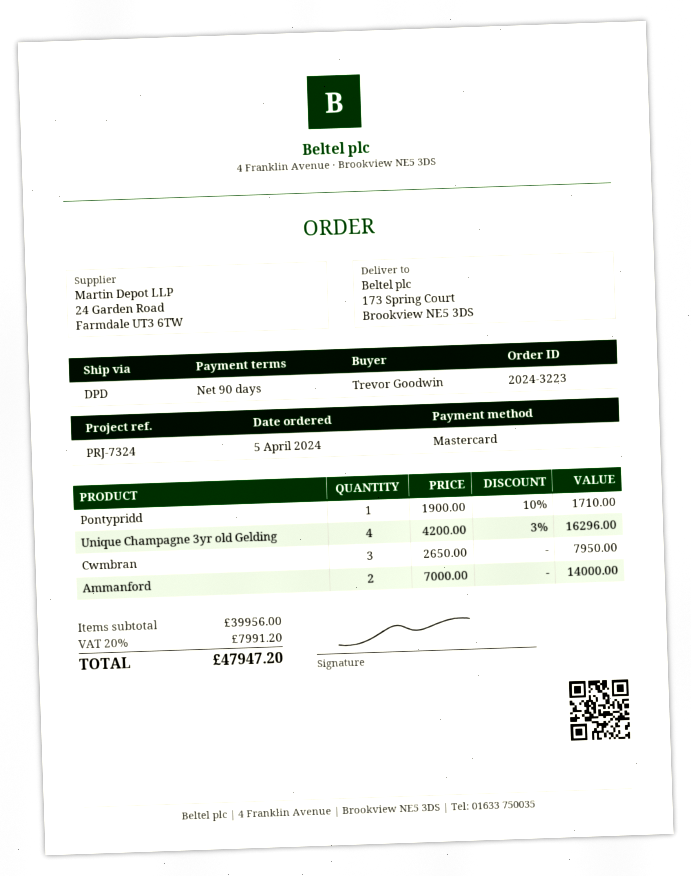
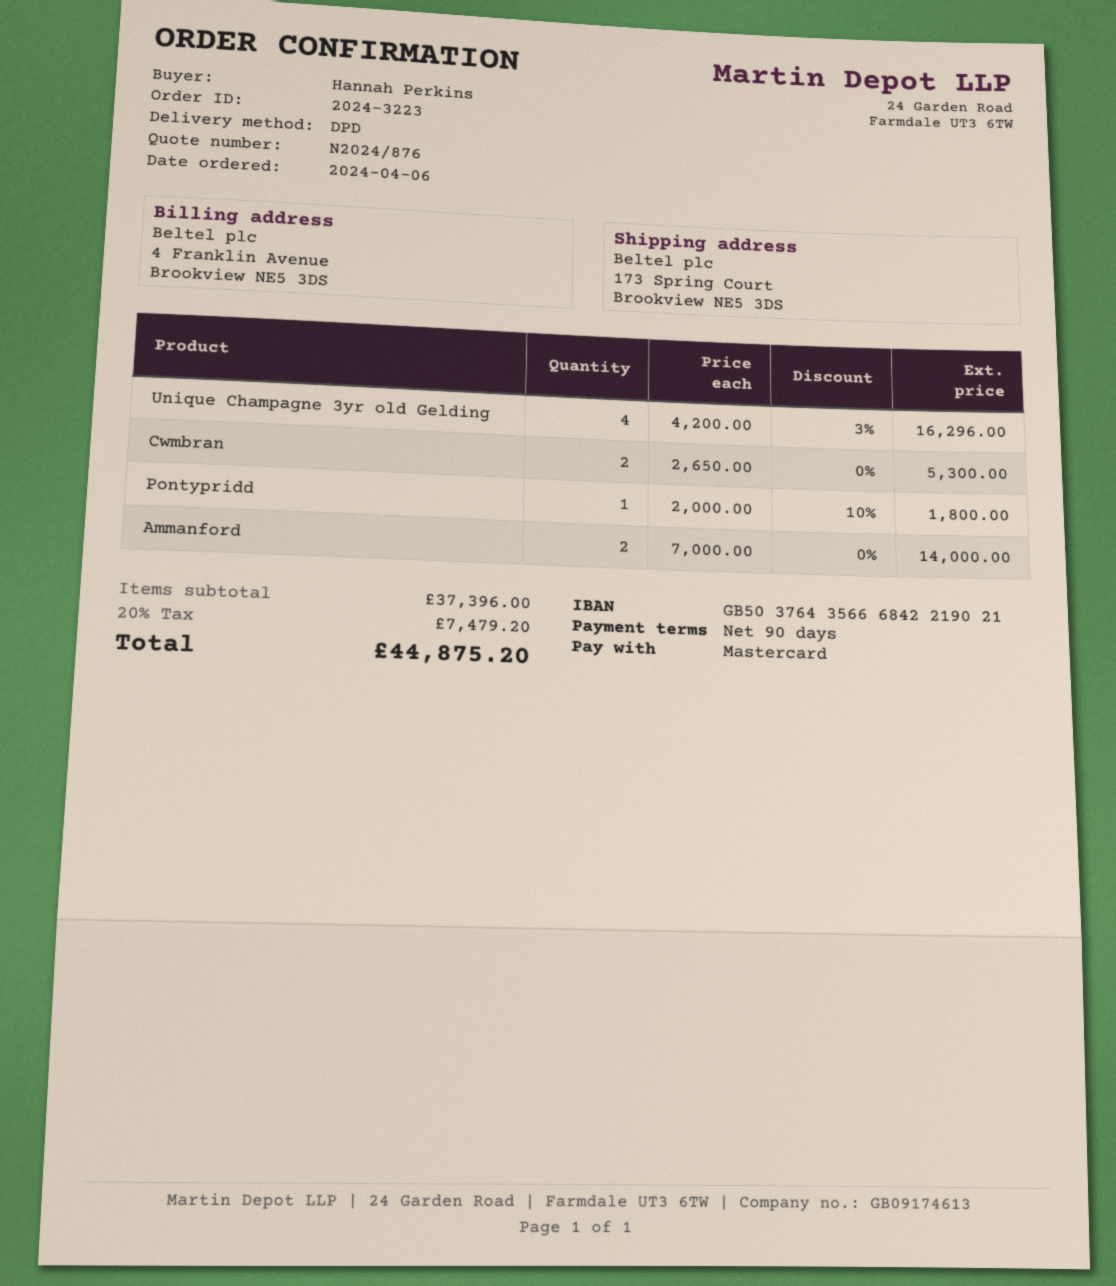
order date: 2024-04-05 -> 2024-04-06
ordered by: Trevor Goodwin -> Hannah Perkins
Pontypridd: 1 x 1900.00 - 10% = 1710.00 -> 1 x 2000.00 - 10% = 1800.00
Cwmbran: 3 x 2650.00 = 7950.00 -> 2 x 2650.00 = 5300.00
subtotal: 39956.00 -> 37396.00
tax: 20% = 7991.20 -> 20% = 7479.20
total: 47947.20 -> 44875.20

